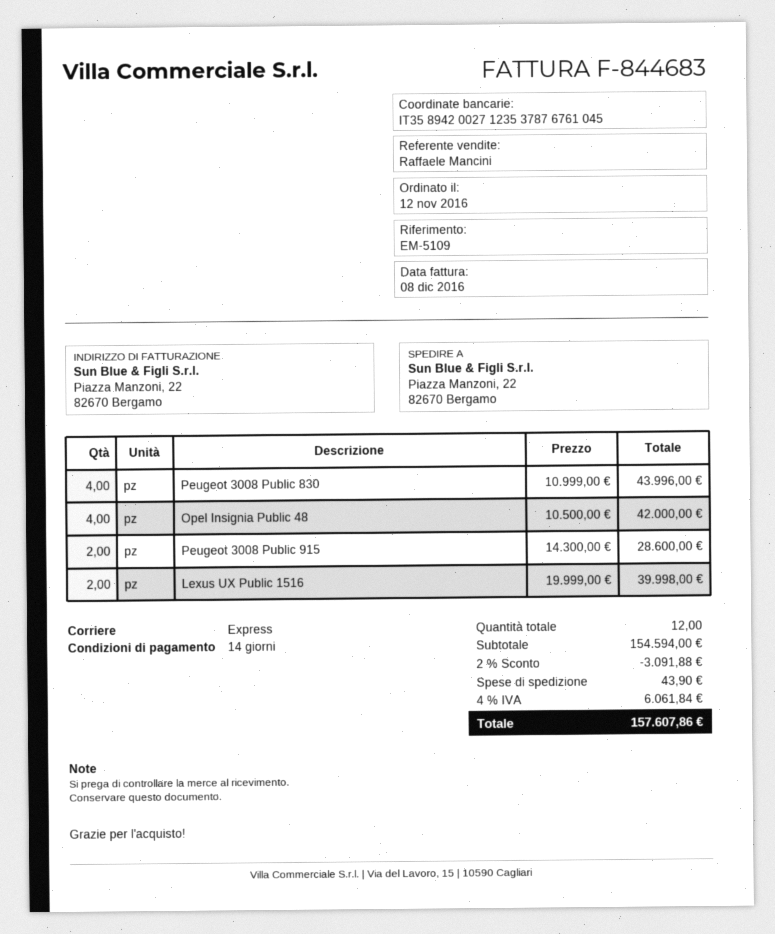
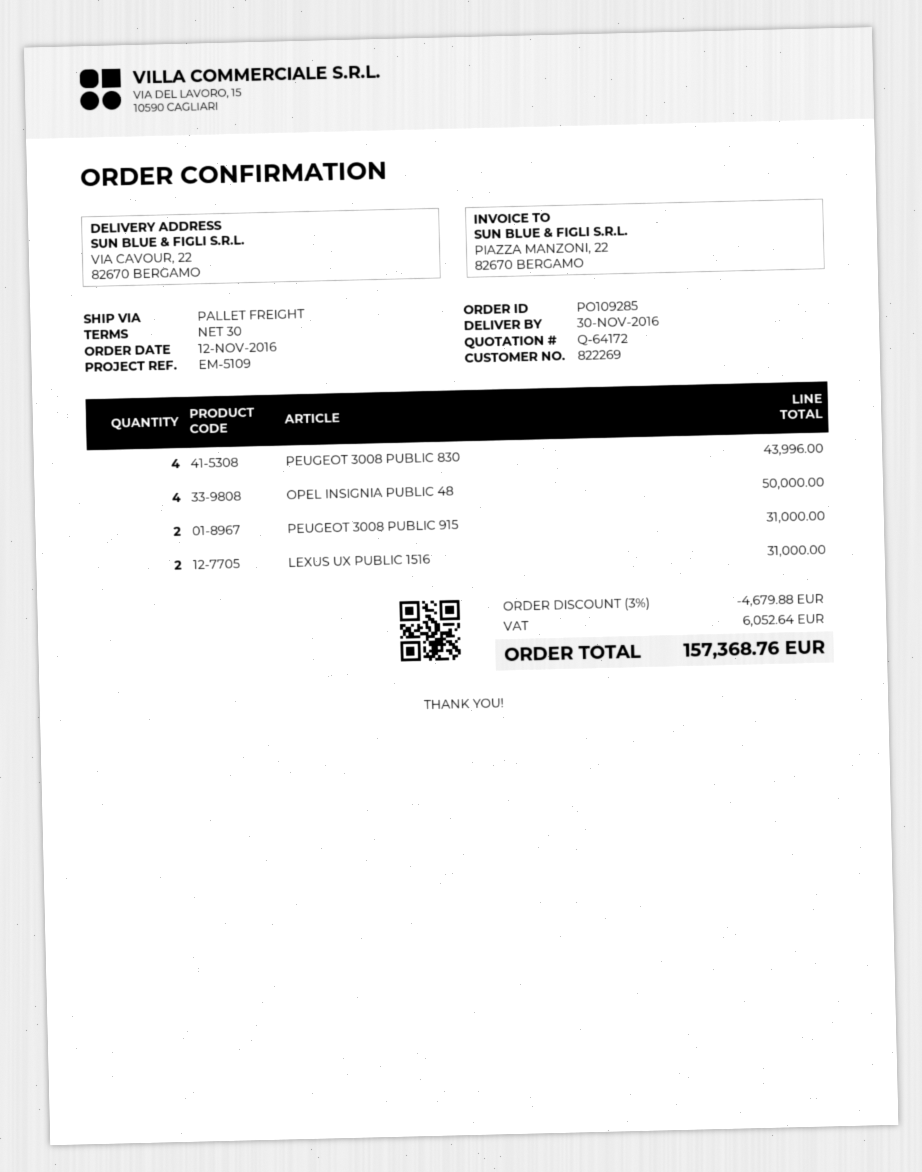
payment terms: 14 days -> 30 days
shipping method: express -> pallet freight
ship to: Piazza Manzoni, 22, 82670 Bergamo -> VIA CAVOUR, 22, 82670 BERGAMO
Opel Insignia Public 48: 4 for 42000.00 -> 4 for 50000.00
Peugeot 3008 Public 915: 2 for 28600.00 -> 2 for 31000.00
Lexus UX Public 1516: 2 for 39998.00 -> 2 for 31000.00
discount: 2% = 3091.88 -> 3% = 4679.88
shipping: 43.90 -> none
tax: 6061.84 -> 6052.64
total: 157607.86 -> 157368.76

